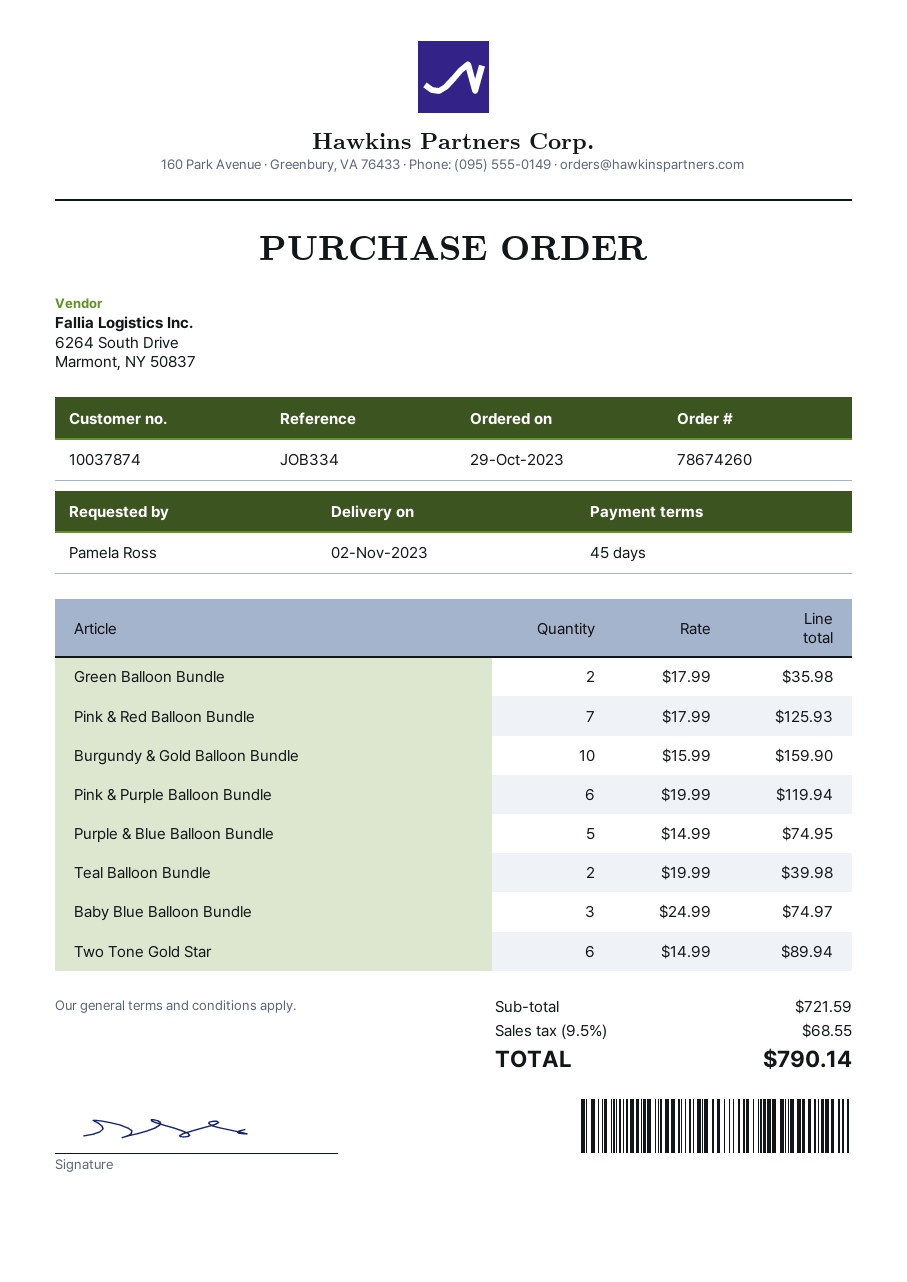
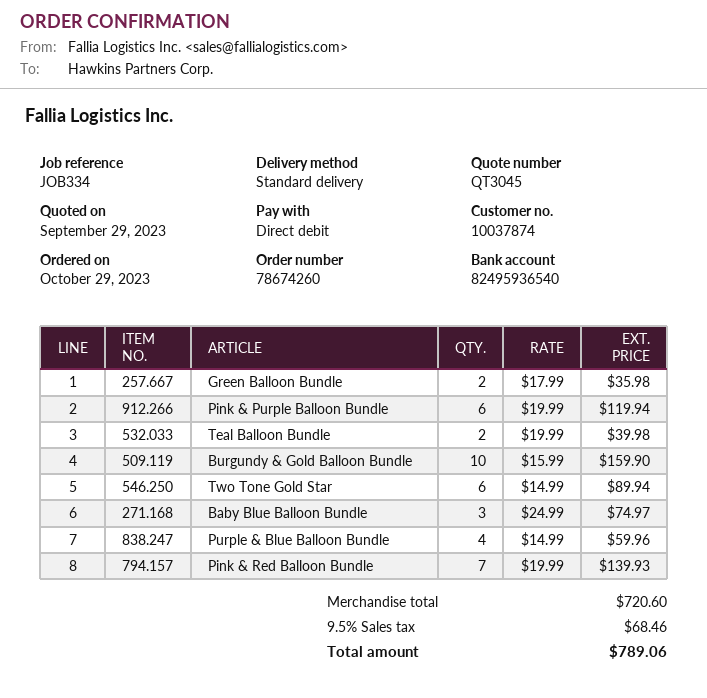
Pink & Red Balloon Bundle: 7 x 17.99 = 125.93 -> 7 x 19.99 = 139.93
Purple & Blue Balloon Bundle: 5 x 14.99 = 74.95 -> 4 x 14.99 = 59.96
subtotal: 721.59 -> 720.60
tax: 9.5% = 68.55 -> 9.5% = 68.46
total: 790.14 -> 789.06

